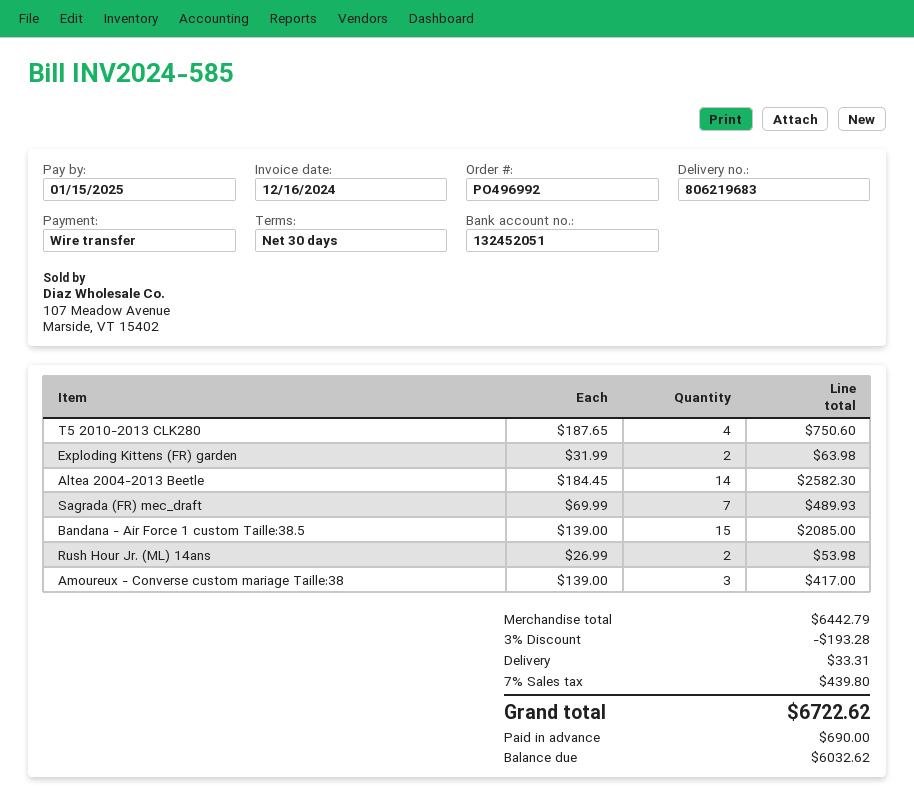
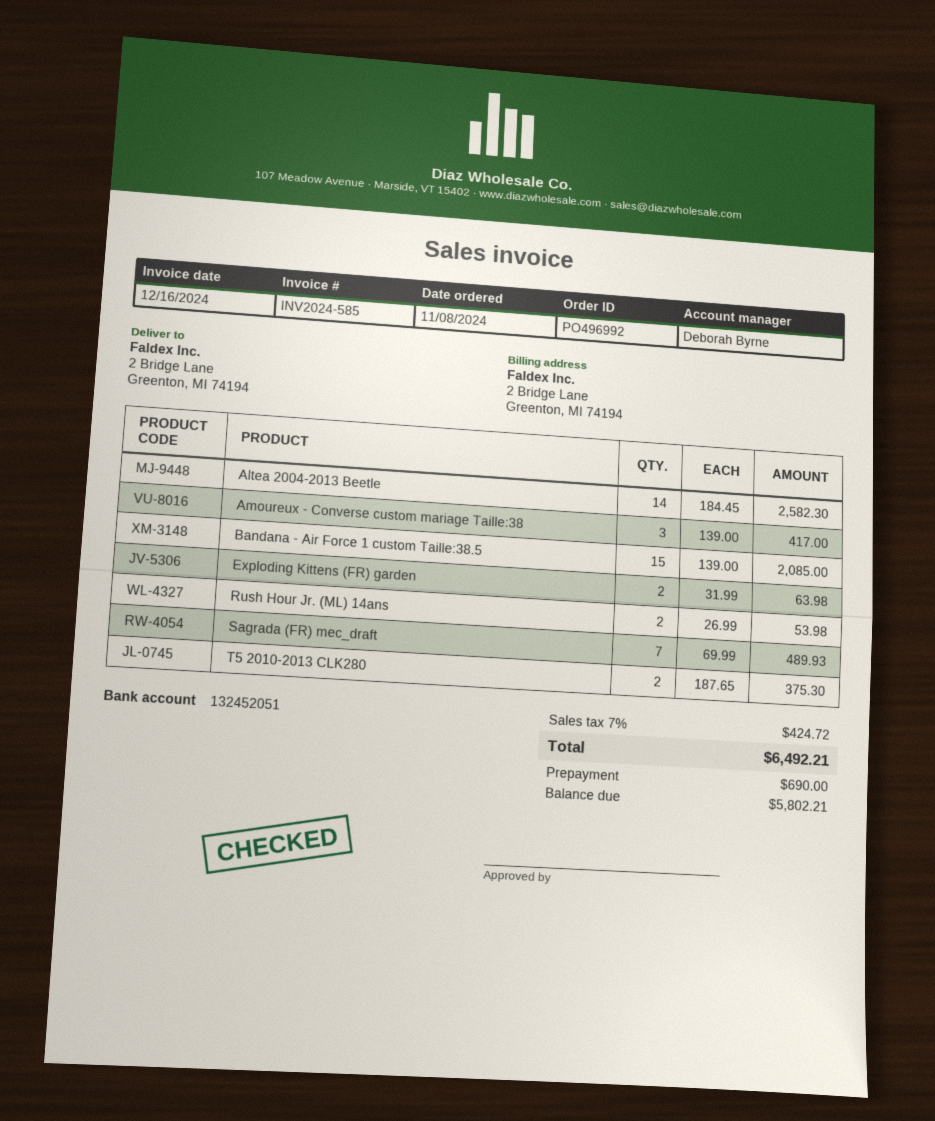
T5 2010-2013 CLK280: 4 x 187.65 = 750.60 -> 2 x 187.65 = 375.30
discount: 3% = 193.28 -> none
shipping: 33.31 -> none
tax: 7% = 439.80 -> 7% = 424.72
total: 6722.62 -> 6492.21
balance: 6032.62 -> 5802.21

